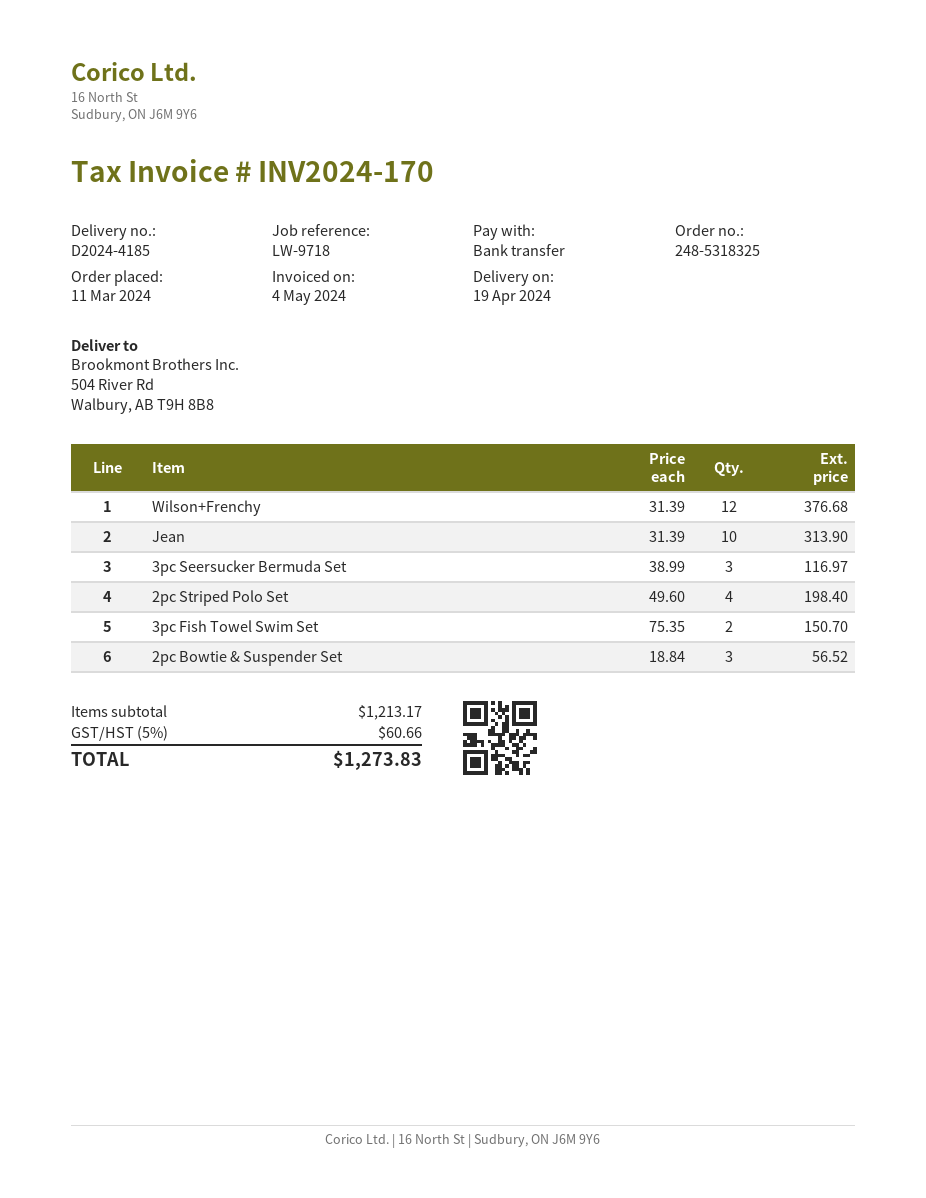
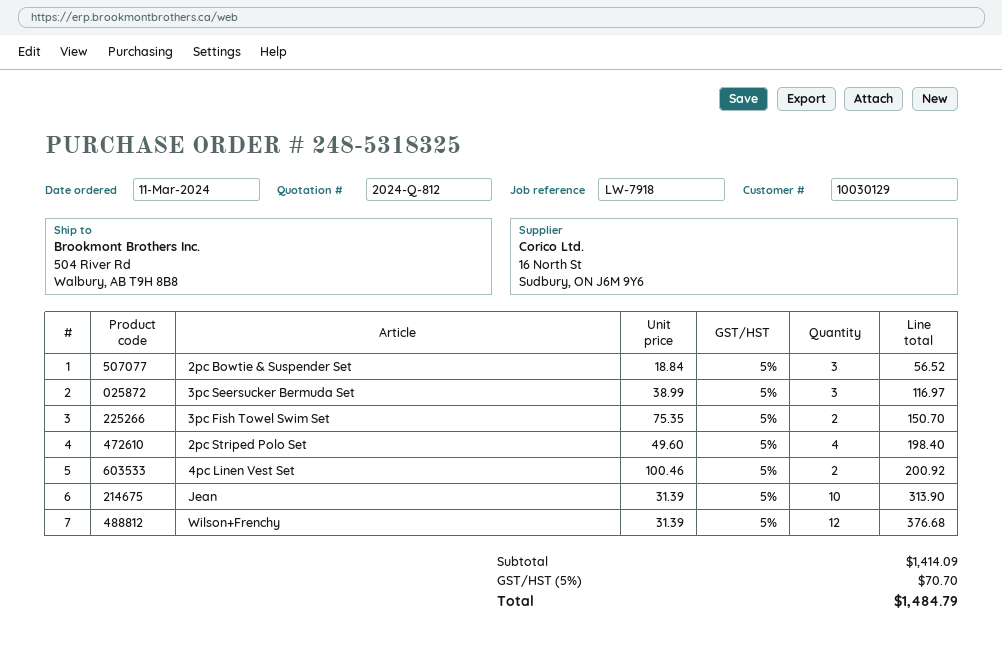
reference: LW-9718 -> LW-7918
4pc Linen Vest Set: none -> 2 x 100.46 = 200.92
subtotal: 1213.17 -> 1414.09
tax: 5% = 60.66 -> 5% = 70.70
total: 1273.83 -> 1484.79

